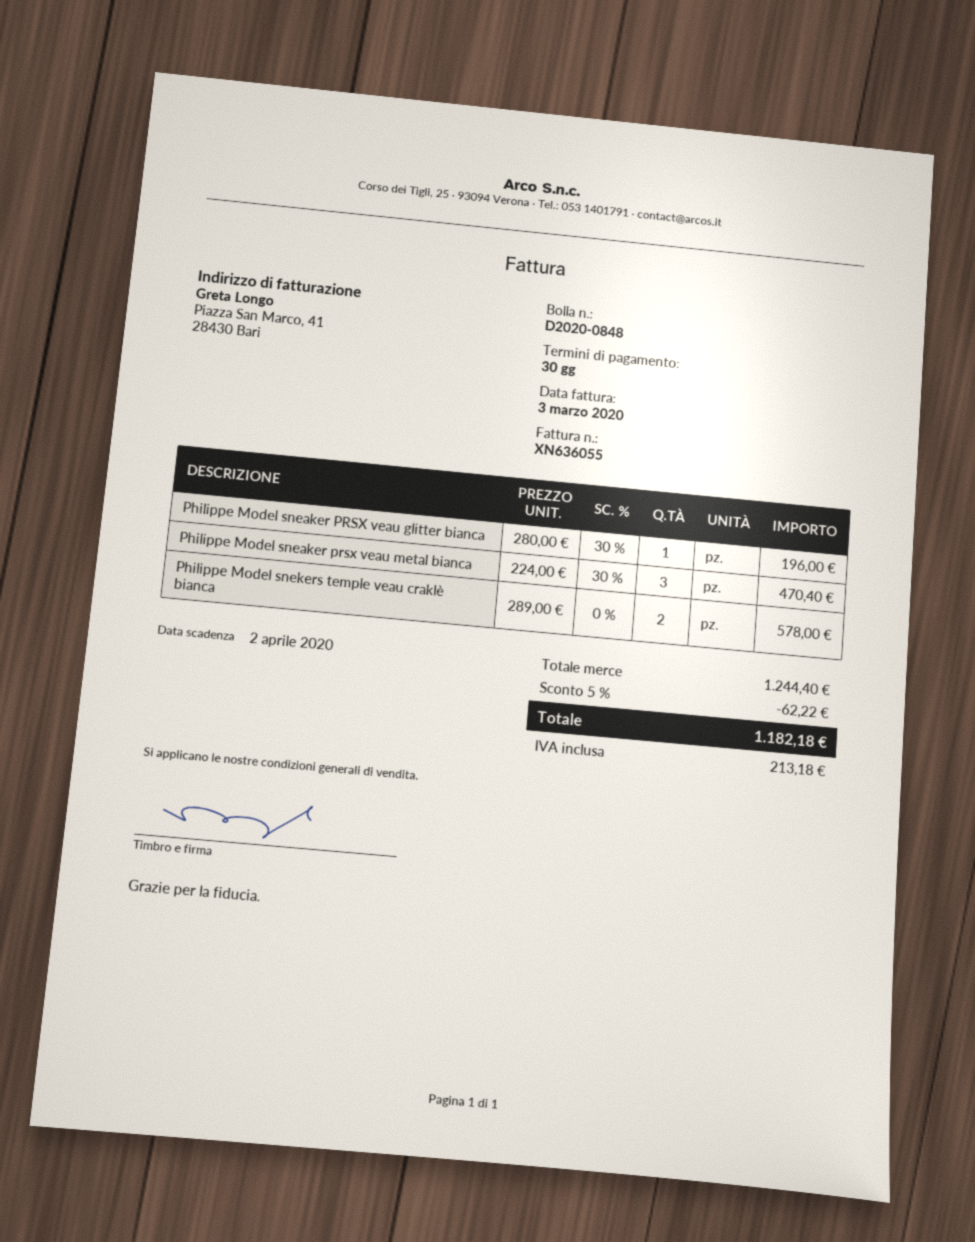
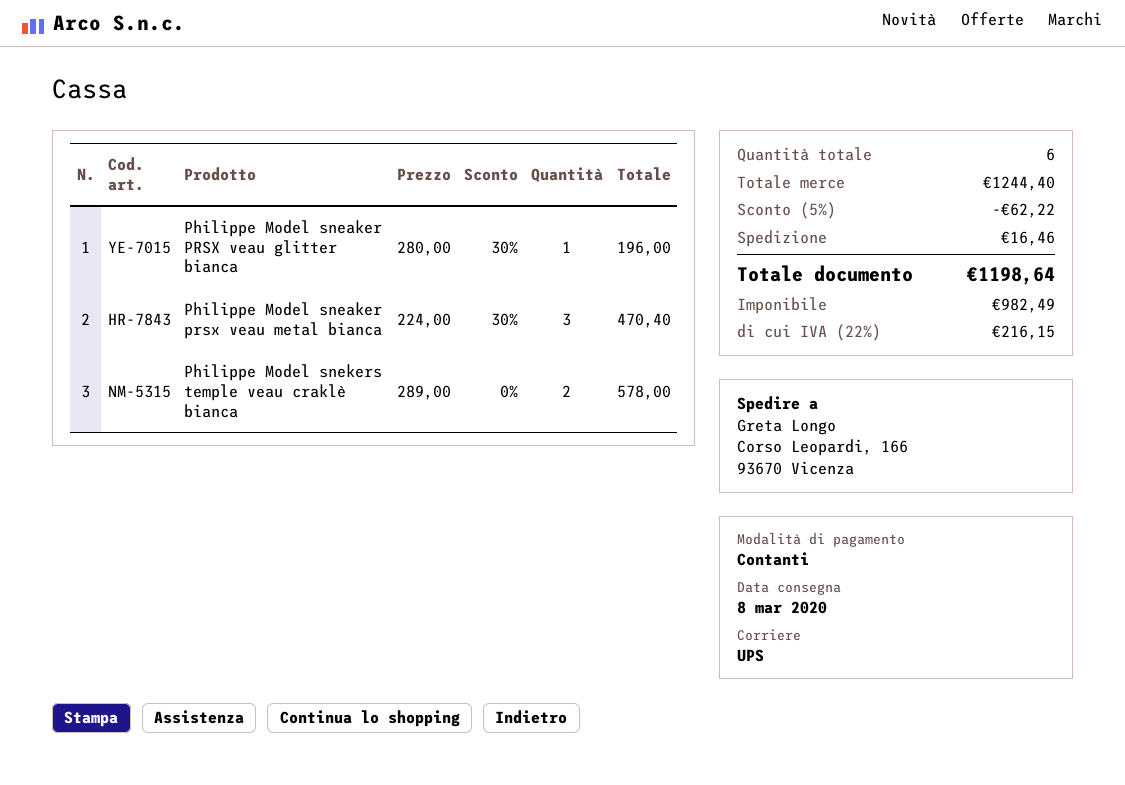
shipping: none -> 16.46
tax: 213.18 -> 216.15
total: 1182.18 -> 1198.64

